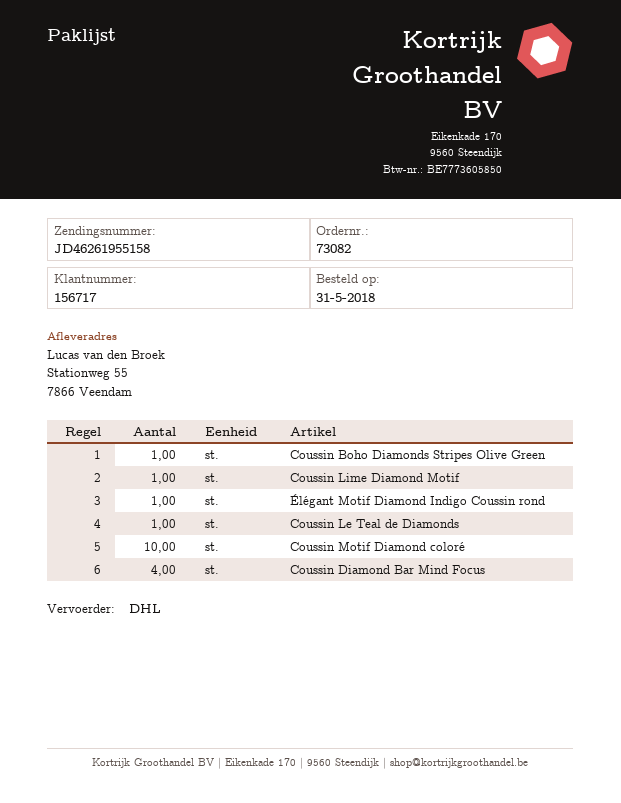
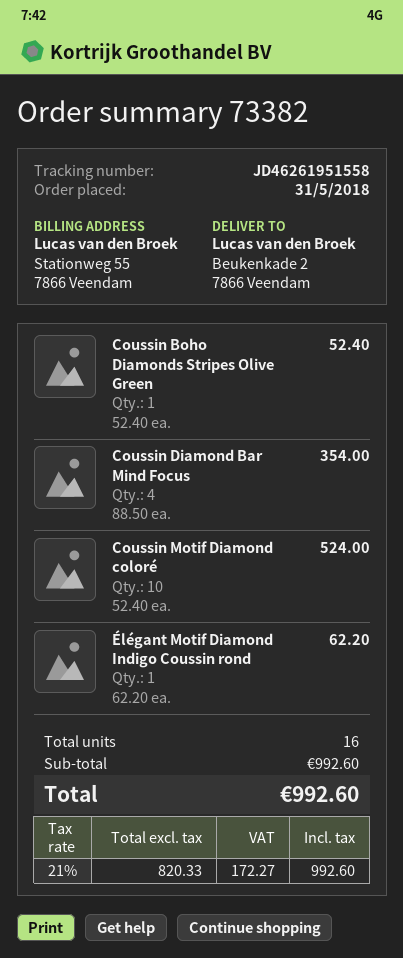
order number: 73082 -> 73382
tracking number: JD46261955158 -> JD46261951558
ship to: Stationweg 55, 7866 Veendam -> Beukenkade 2, 7866 Veendam
Coussin Lime Diamond Motif: 1 -> none
Coussin Le Teal de Diamonds: 1 -> none

